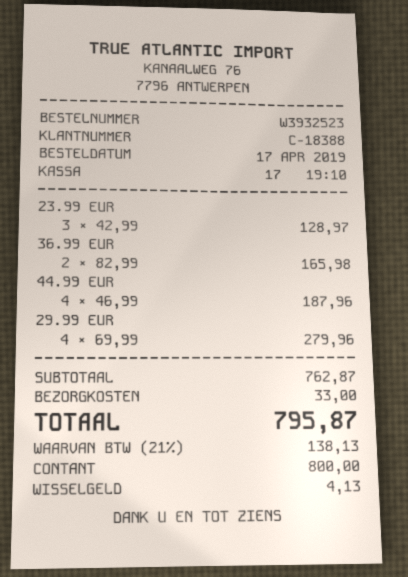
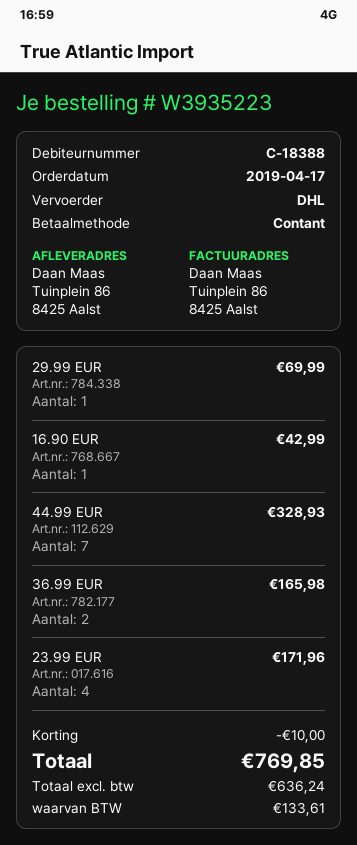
order number: W3932523 -> W3935223
23.99 EUR: 3 for 128.97 -> 4 for 171.96
44.99 EUR: 4 for 187.96 -> 7 for 328.93
29.99 EUR: 4 for 279.96 -> 1 for 69.99
16.90 EUR: none -> 1 for 42.99
discount: none -> 10.00
shipping: 33.00 -> none
tax: 138.13 -> 133.61
total: 795.87 -> 769.85

